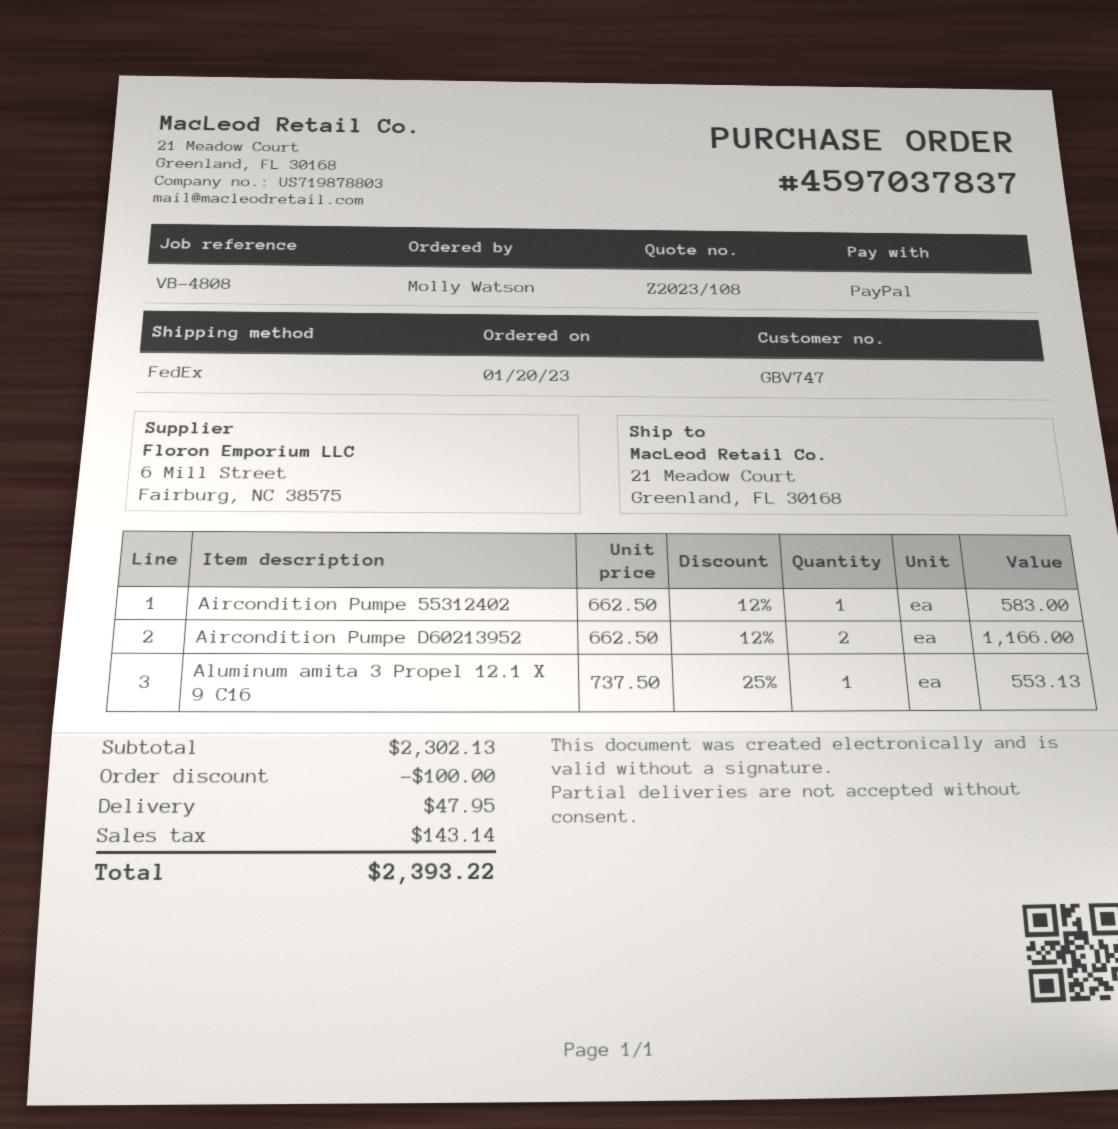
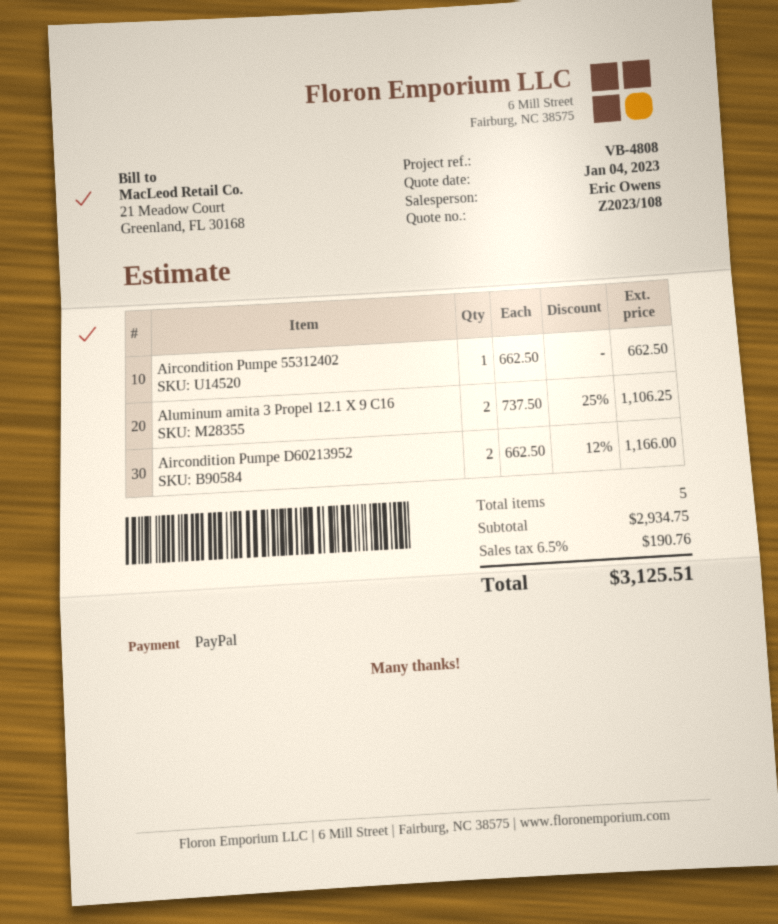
Aircondition Pumpe 55312402: 1 x 662.50 - 12% = 583.00 -> 1 x 662.50 = 662.50
Aluminum amita 3 Propel 12.1 X 9 C16: 1 x 737.50 - 25% = 553.13 -> 2 x 737.50 - 25% = 1106.25
subtotal: 2302.13 -> 2934.75
discount: 100.00 -> none
shipping: 47.95 -> none
tax: 143.14 -> 190.76
total: 2393.22 -> 3125.51

